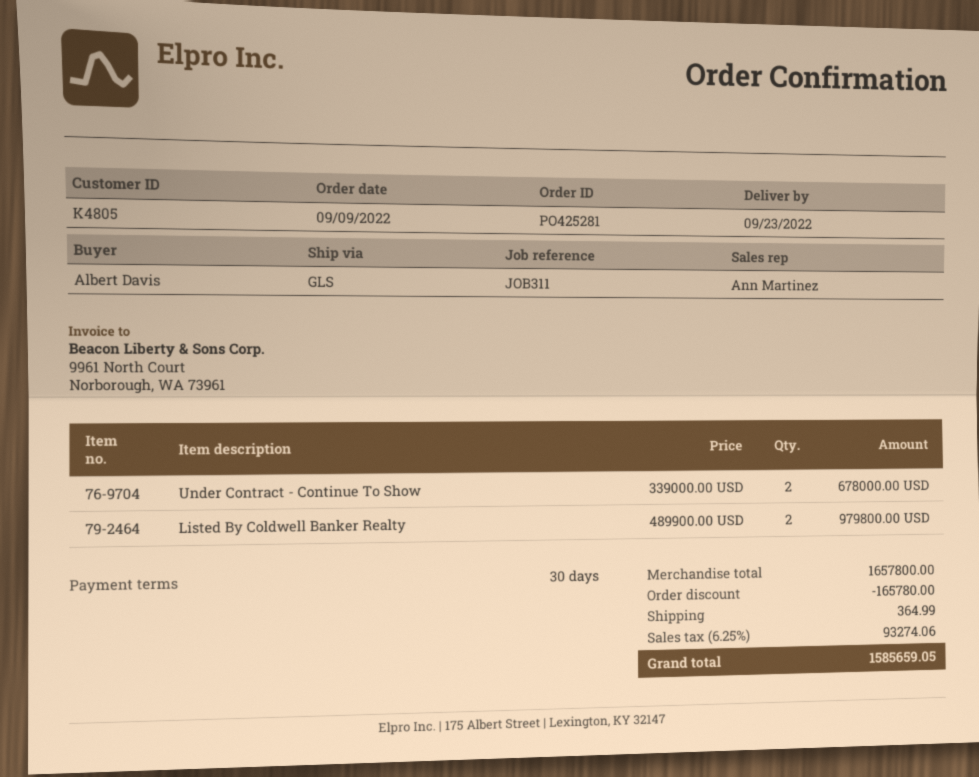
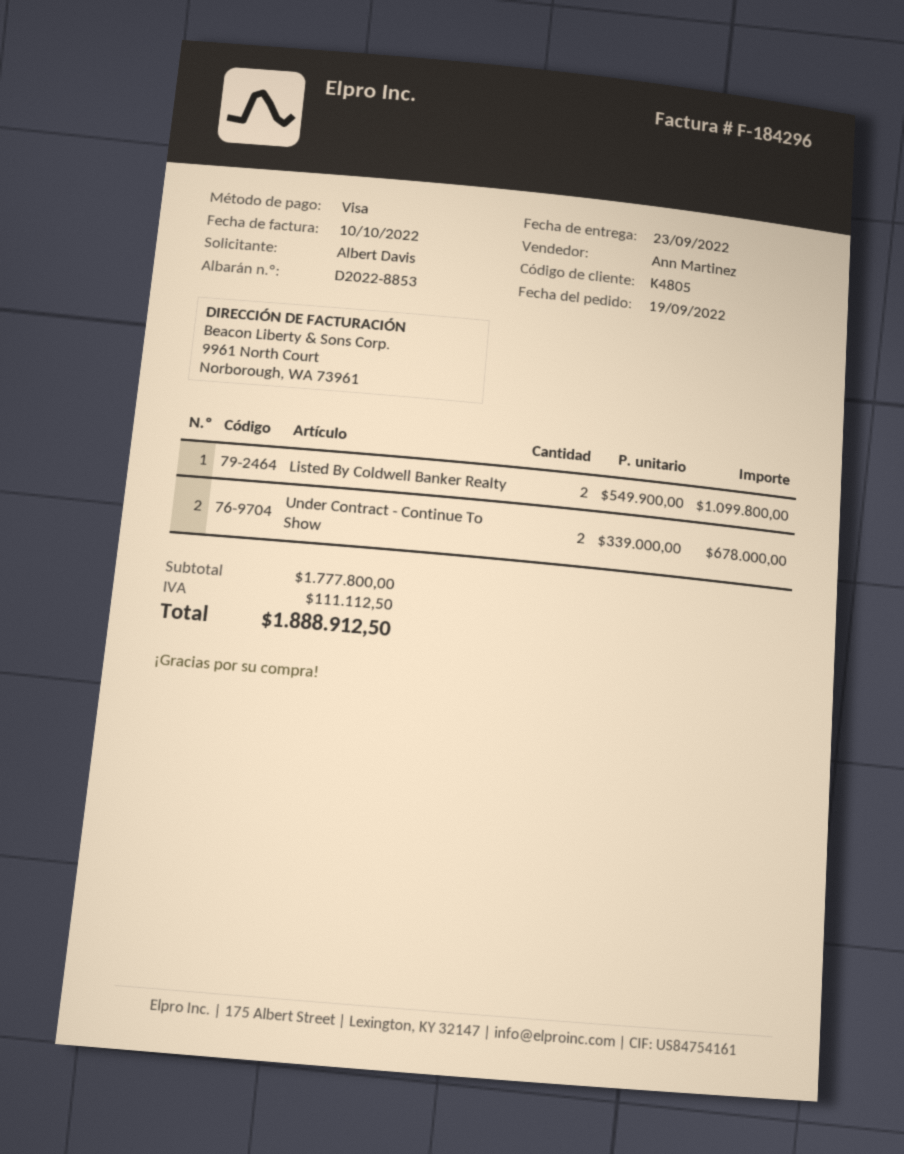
order date: 2022-09-09 -> 2022-09-19
Listed By Coldwell Banker Realty: 2 x 489900.00 = 979800.00 -> 2 x 549900.00 = 1099800.00
subtotal: 1657800.00 -> 1777800.00
discount: 165780.00 -> none
shipping: 364.99 -> none
tax: 93274.06 -> 111112.50
total: 1585659.05 -> 1888912.50

